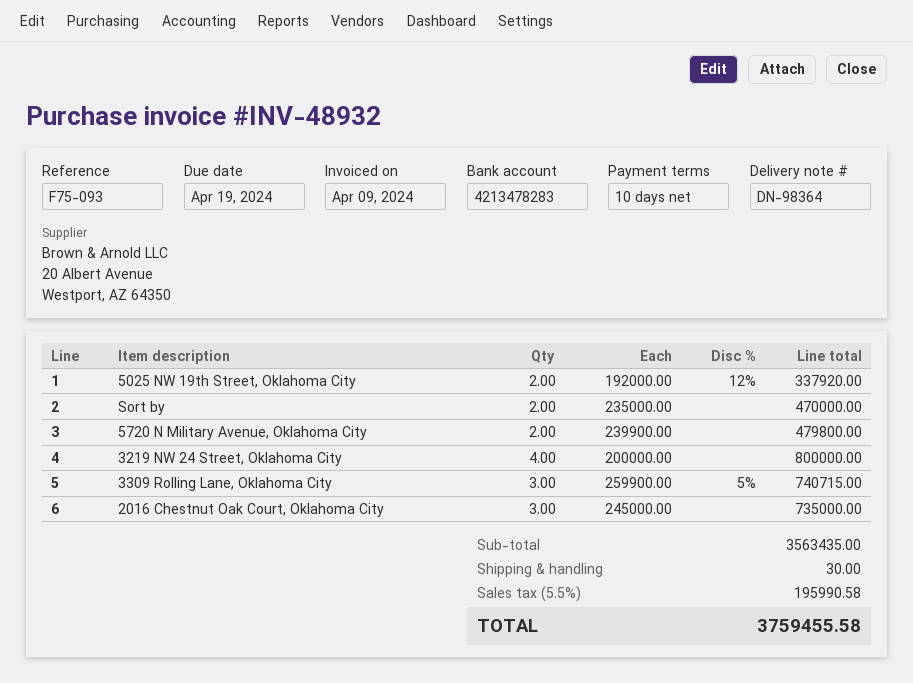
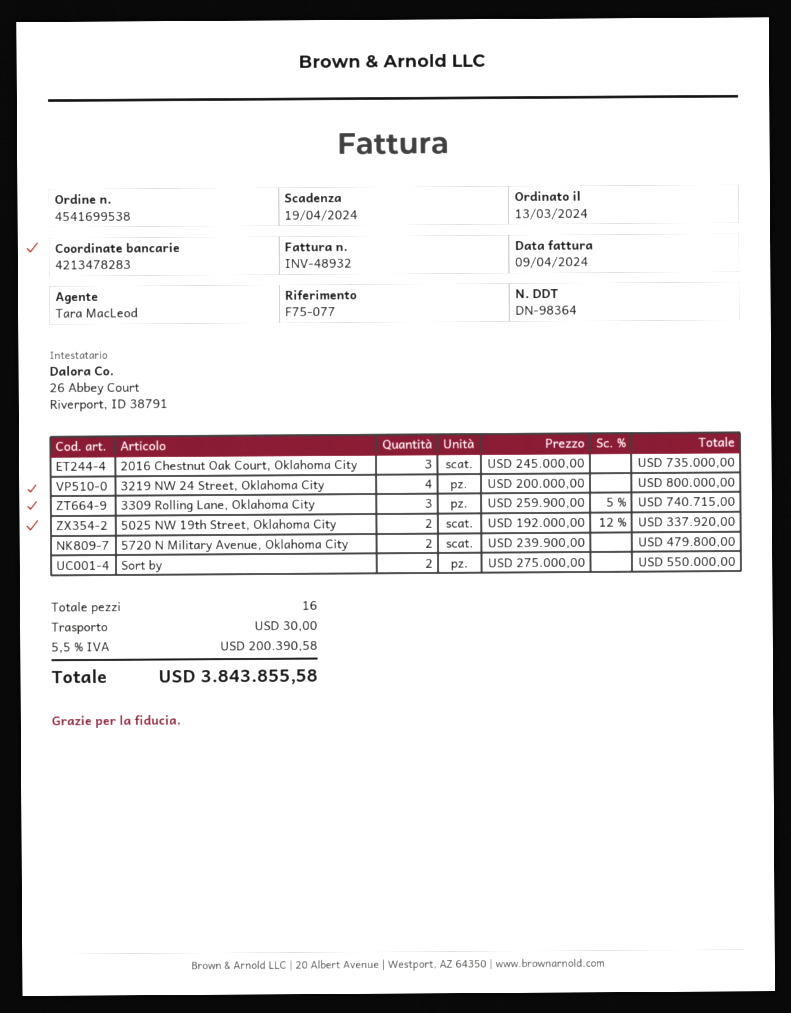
reference: F75-093 -> F75-077
Sort by: 2 x 235000.00 = 470000.00 -> 2 x 275000.00 = 550000.00
tax: 5.5% = 195990.58 -> 5.5% = 200390.58
total: 3759455.58 -> 3843855.58

